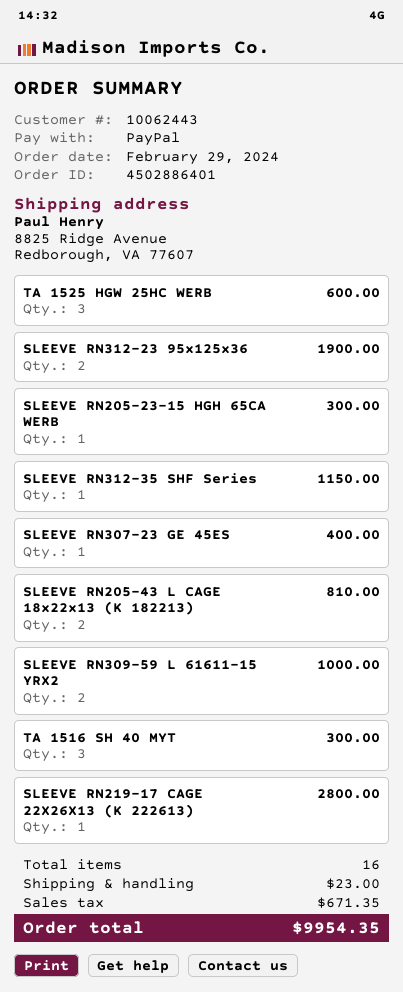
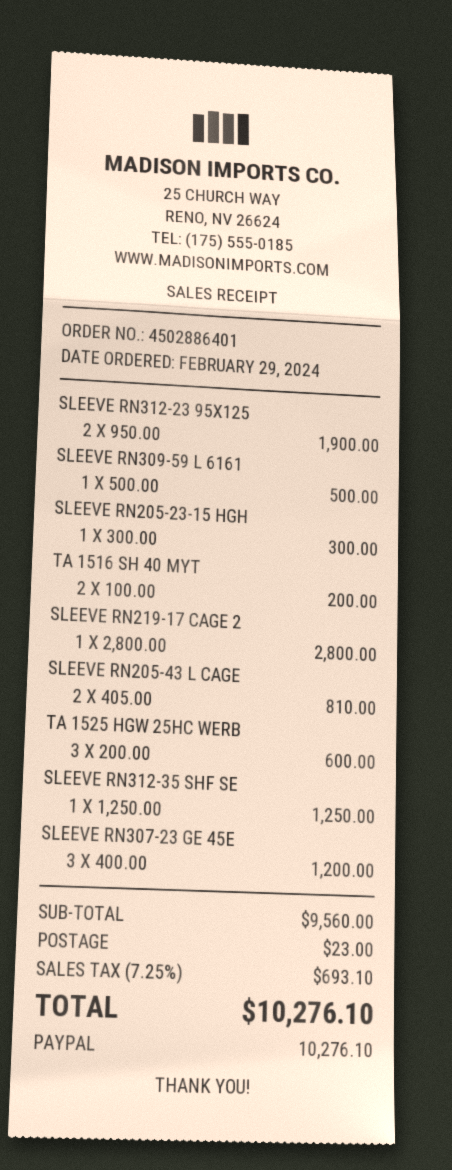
SLEEVE RN312-35 SHF Series: 1 for 1150.00 -> 1 for 1250.00
SLEEVE RN307-23 GE 45ES: 1 for 400.00 -> 3 for 1200.00
SLEEVE RN309-59 L 61611-15 YRX2: 2 for 1000.00 -> 1 for 500.00
TA 1516 SH 40 MYT: 3 for 300.00 -> 2 for 200.00
tax: 671.35 -> 693.10
total: 9954.35 -> 10276.10

